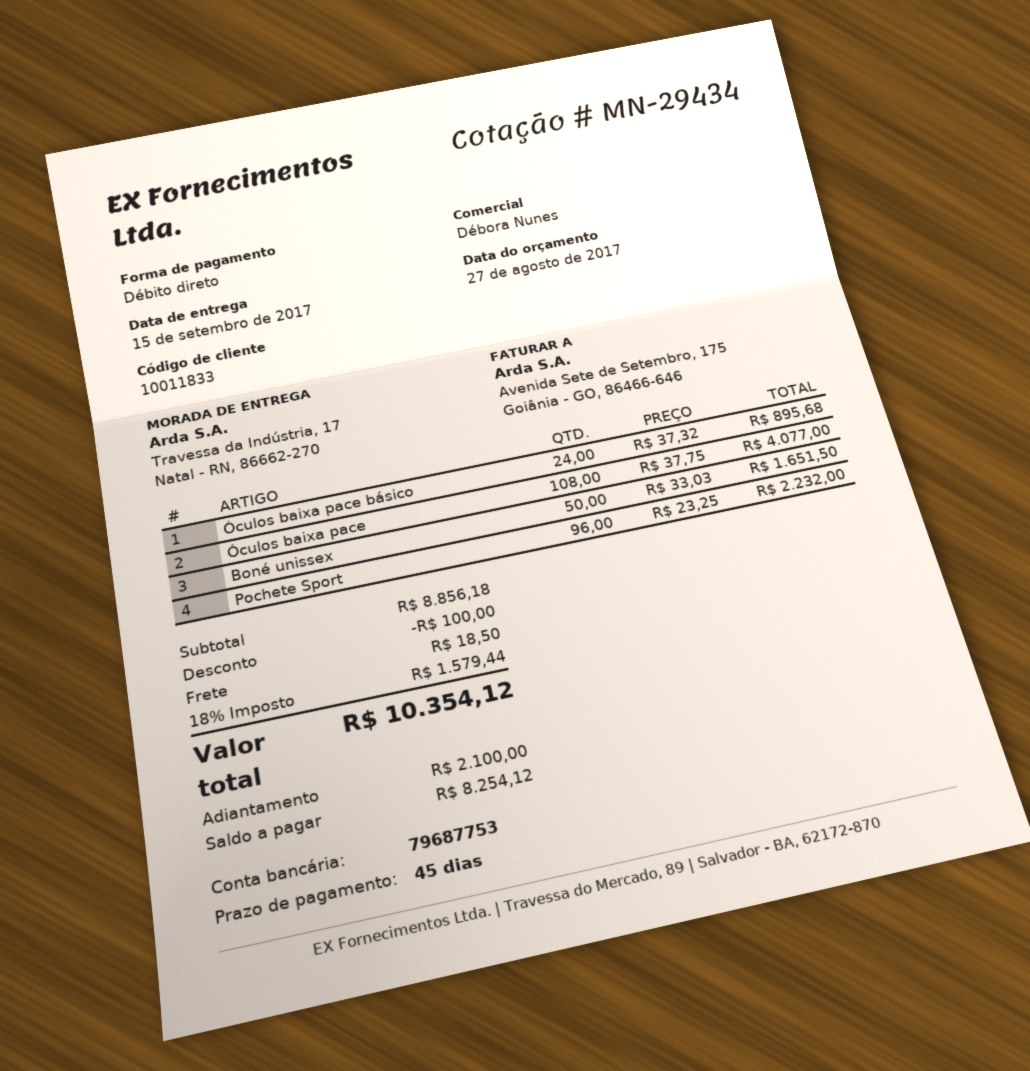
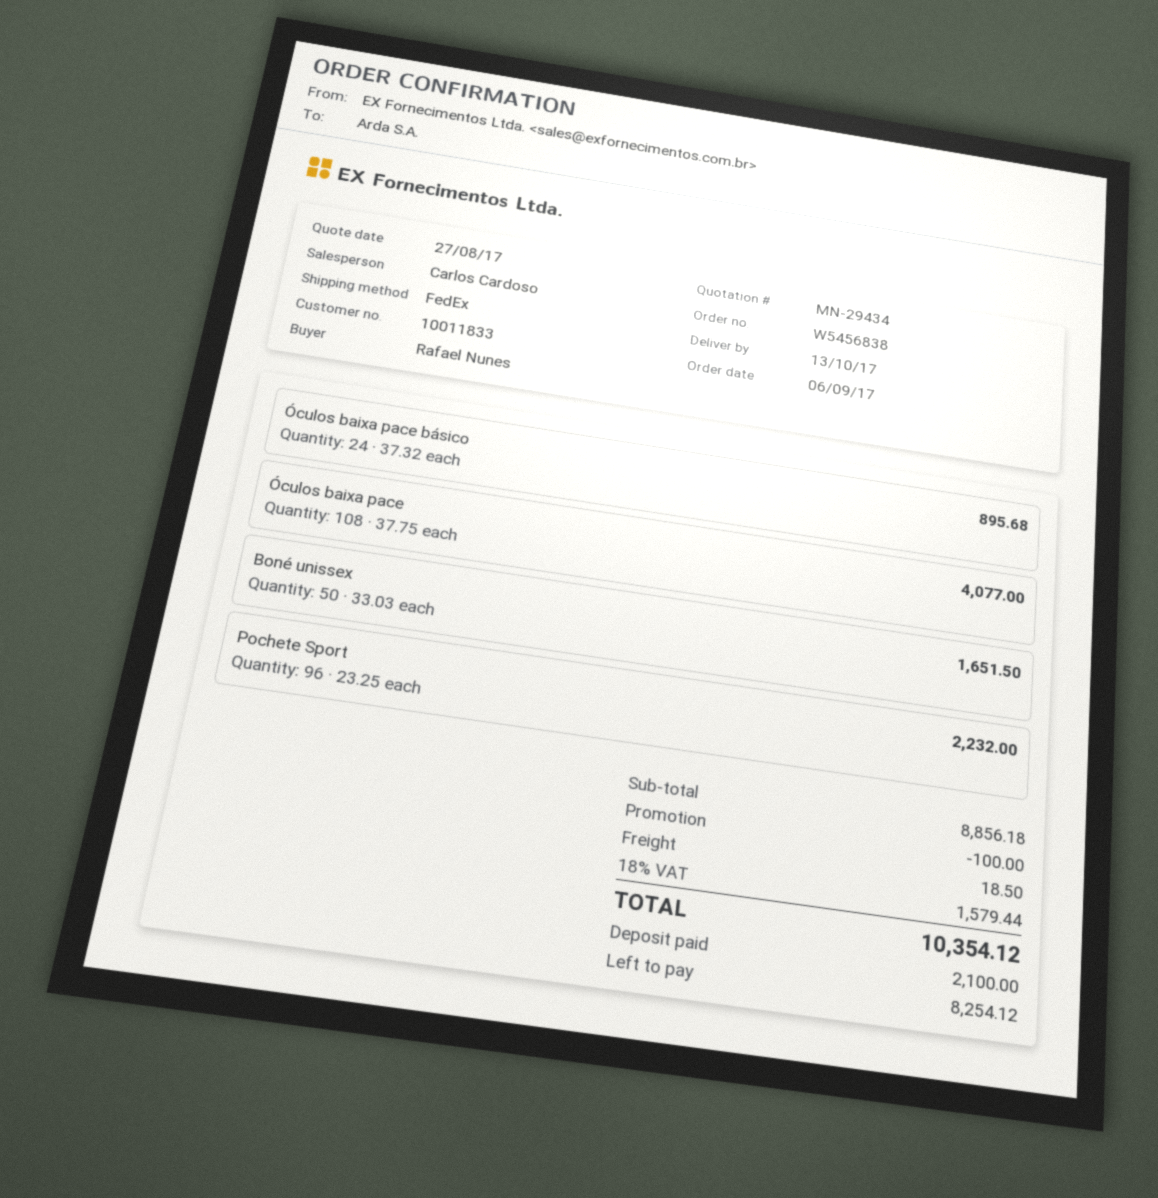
delivery date: 2017-09-15 -> 2017-10-13
sales rep: Débora Nunes -> Carlos Cardoso

